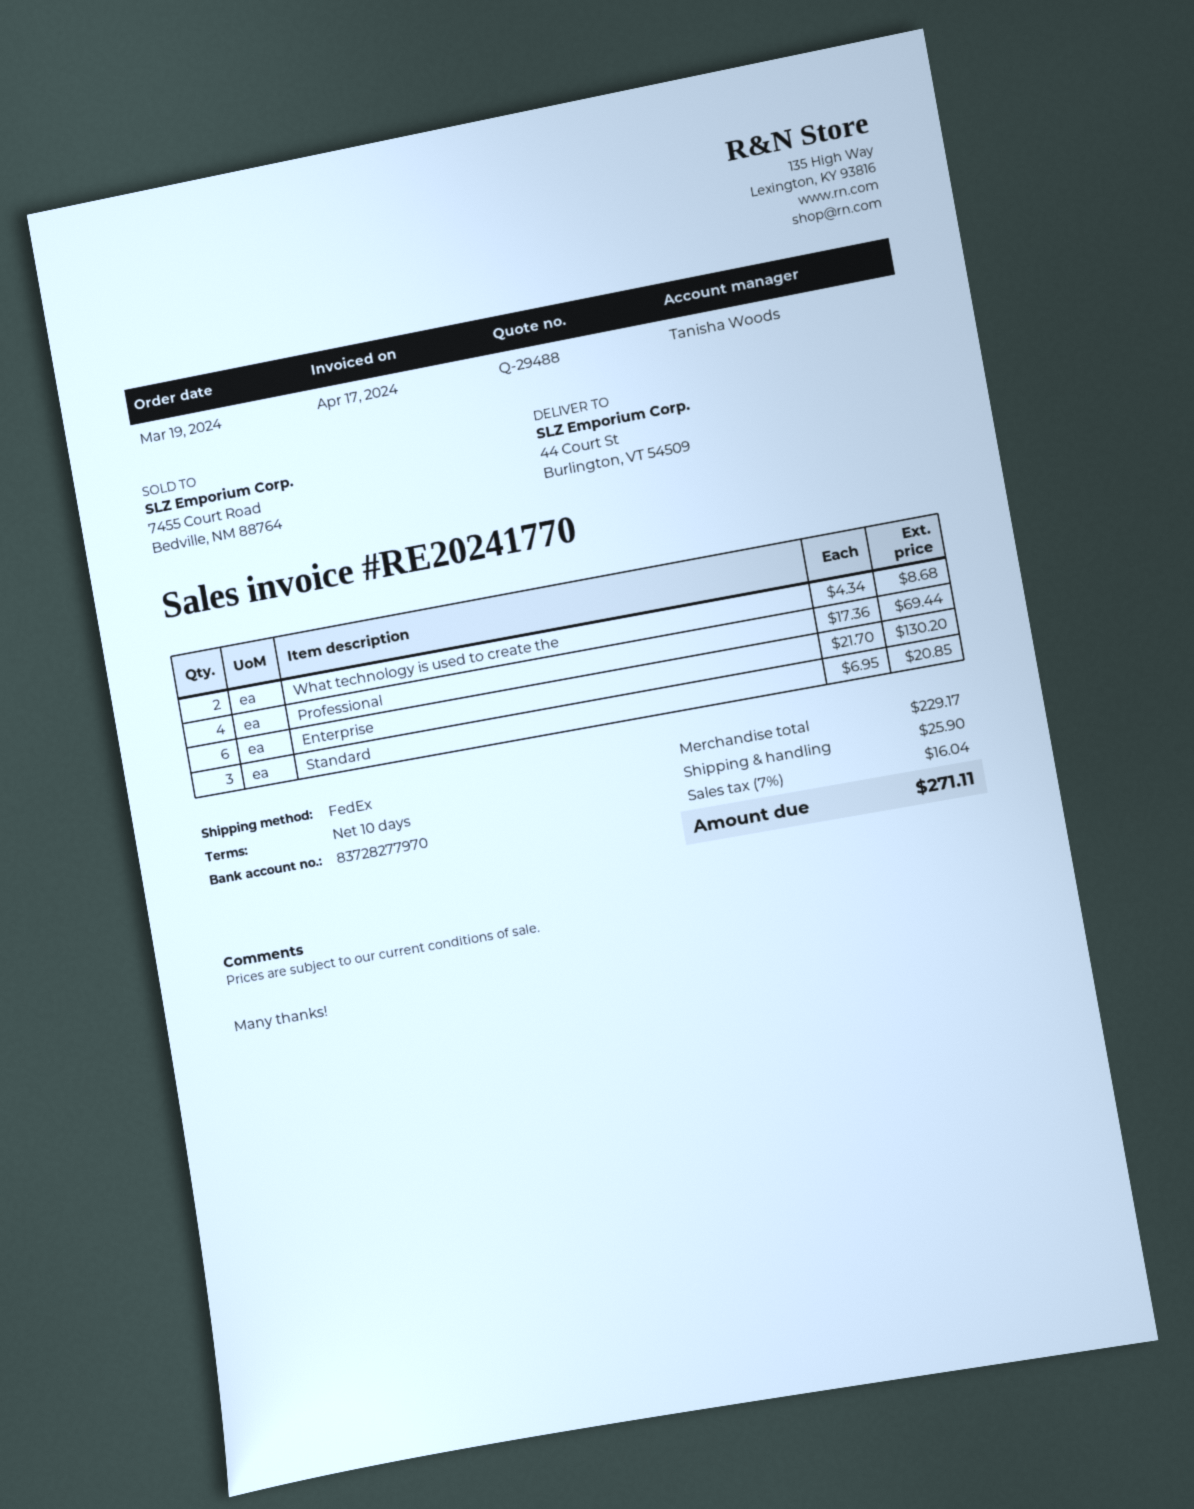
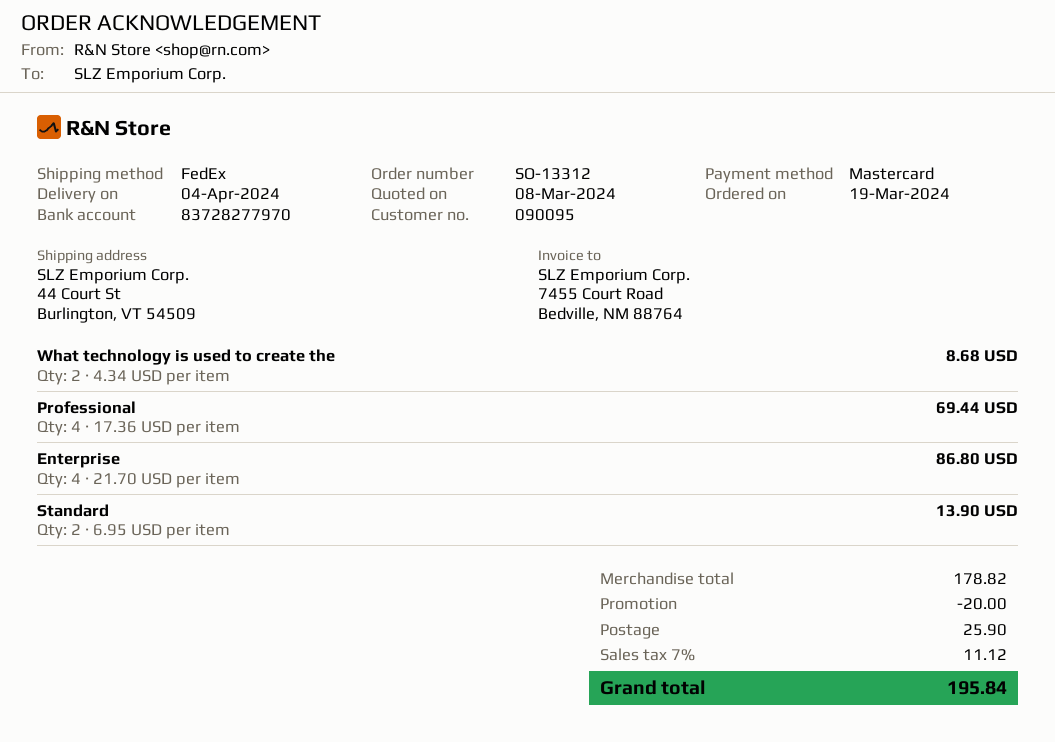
Enterprise: 6 x 21.70 = 130.20 -> 4 x 21.70 = 86.80
Standard: 3 x 6.95 = 20.85 -> 2 x 6.95 = 13.90
subtotal: 229.17 -> 178.82
discount: none -> 20.00
tax: 7% = 16.04 -> 7% = 11.12
total: 271.11 -> 195.84

